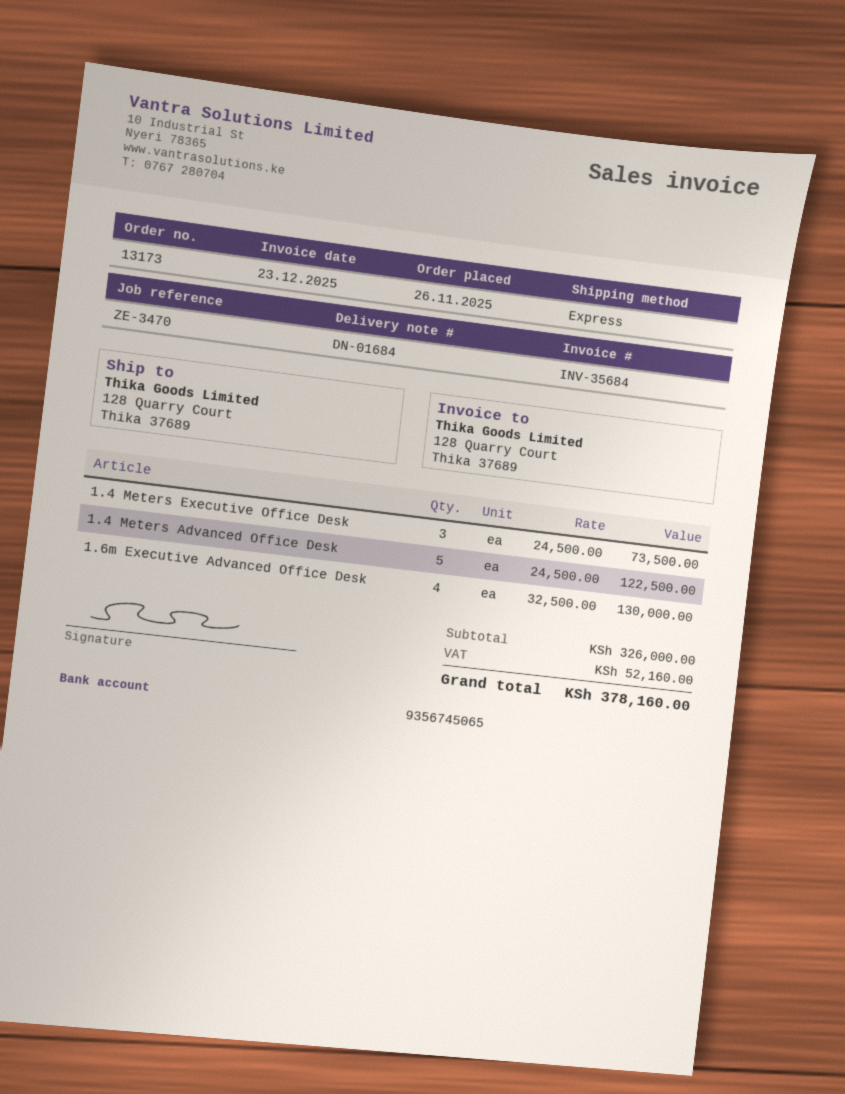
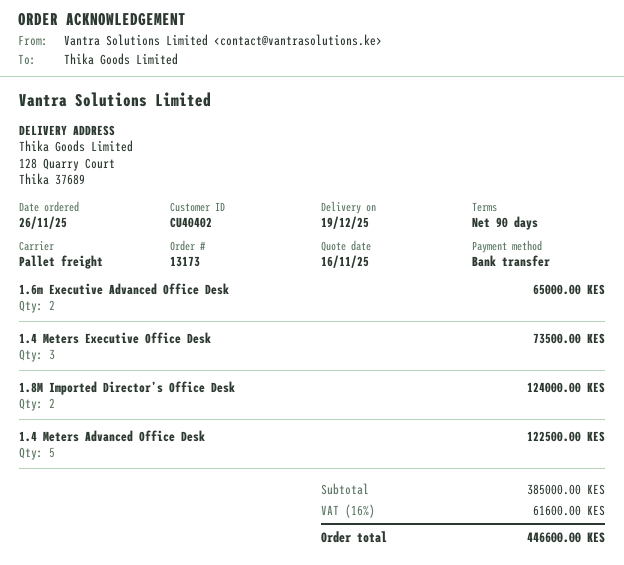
shipping method: express -> pallet freight
1.6m Executive Advanced Office Desk: 4 for 130000.00 -> 2 for 65000.00
1.8M Imported Director’s Office Desk: none -> 2 for 124000.00
subtotal: 326000.00 -> 385000.00
tax: 52160.00 -> 61600.00
total: 378160.00 -> 446600.00

